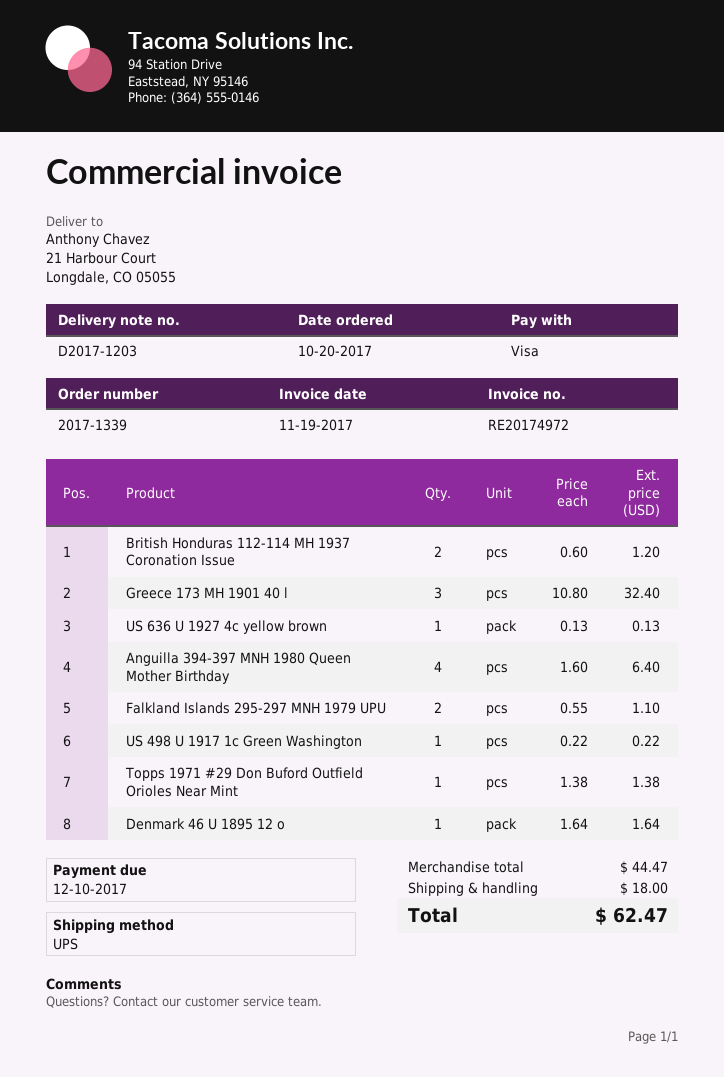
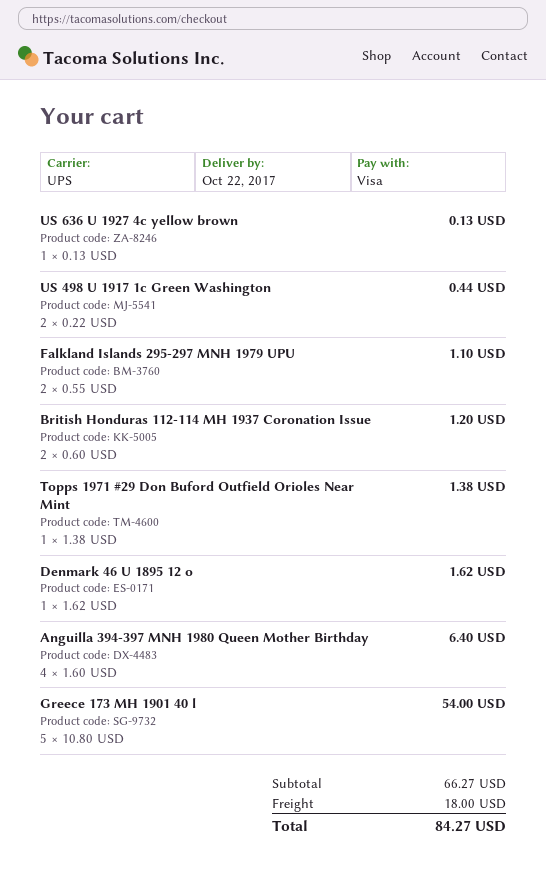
Greece 173 MH 1901 40 l: 3 x 10.80 = 32.40 -> 5 x 10.80 = 54.00
US 498 U 1917 1c Green Washington: 1 x 0.22 = 0.22 -> 2 x 0.22 = 0.44
Denmark 46 U 1895 12 o: 1 x 1.64 = 1.64 -> 1 x 1.62 = 1.62
subtotal: 44.47 -> 66.27
total: 62.47 -> 84.27

